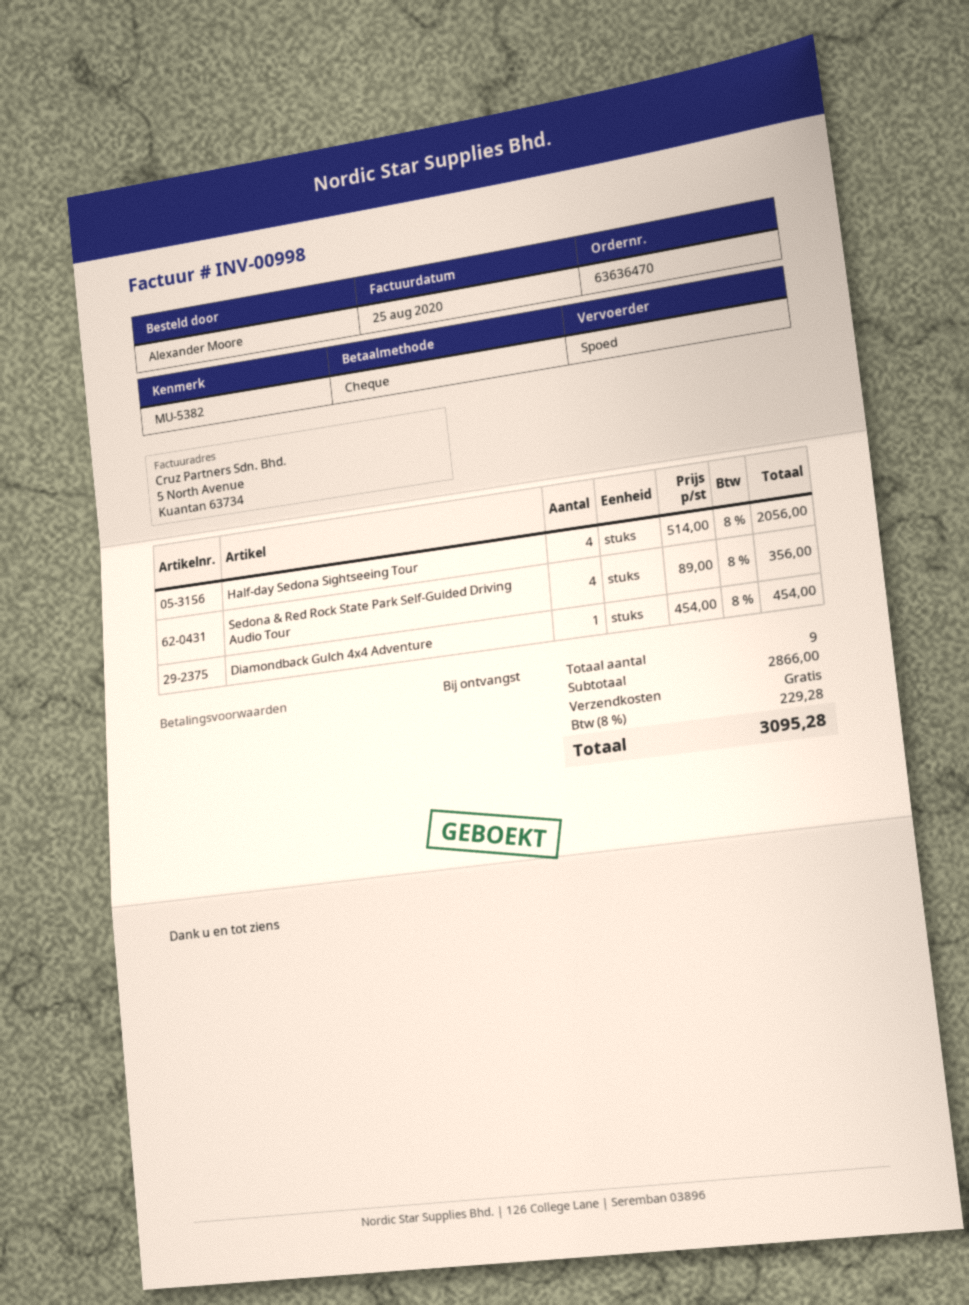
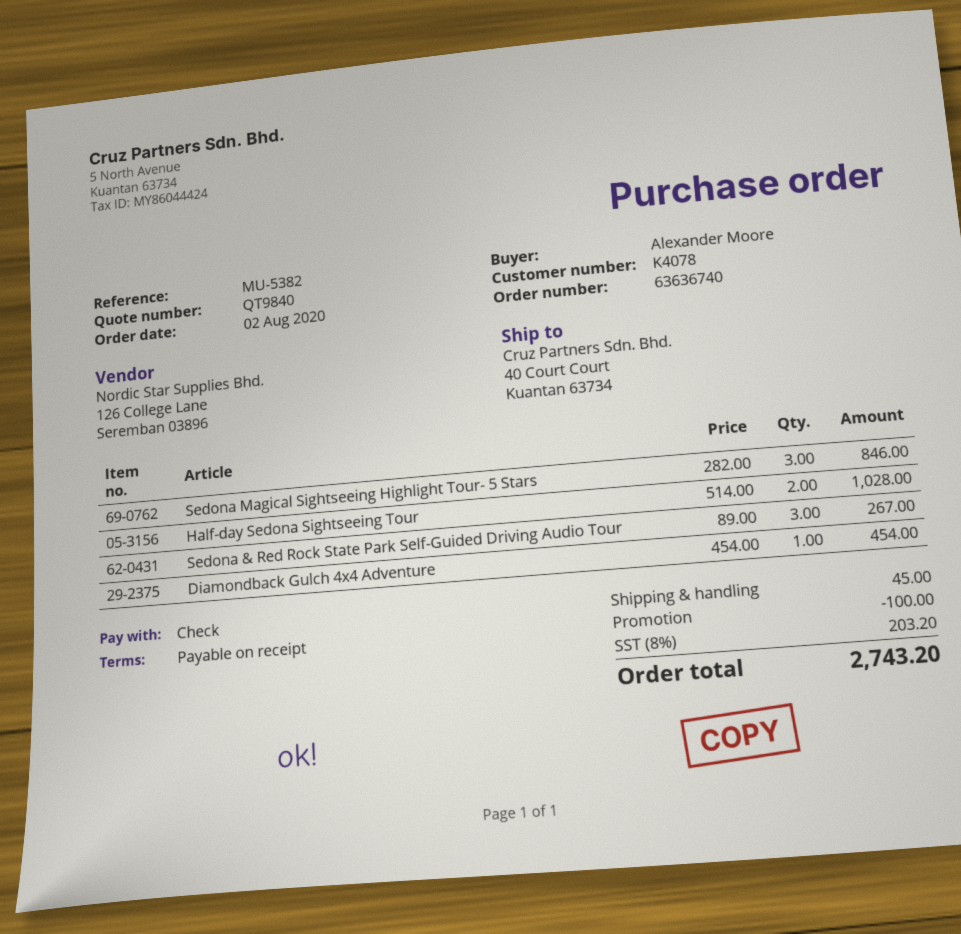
order number: 63636470 -> 63636740
Half-day Sedona Sightseeing Tour: 4 x 514.00 = 2056.00 -> 2 x 514.00 = 1028.00
Sedona & Red Rock State Park Self-Guided Driving Audio Tour: 4 x 89.00 = 356.00 -> 3 x 89.00 = 267.00
Sedona Magical Sightseeing Highlight Tour- 5 Stars: none -> 3 x 282.00 = 846.00
discount: none -> 100.00
shipping: 0.00 -> 45.00
tax: 8% = 229.28 -> 8% = 203.20
total: 3095.28 -> 2743.20

